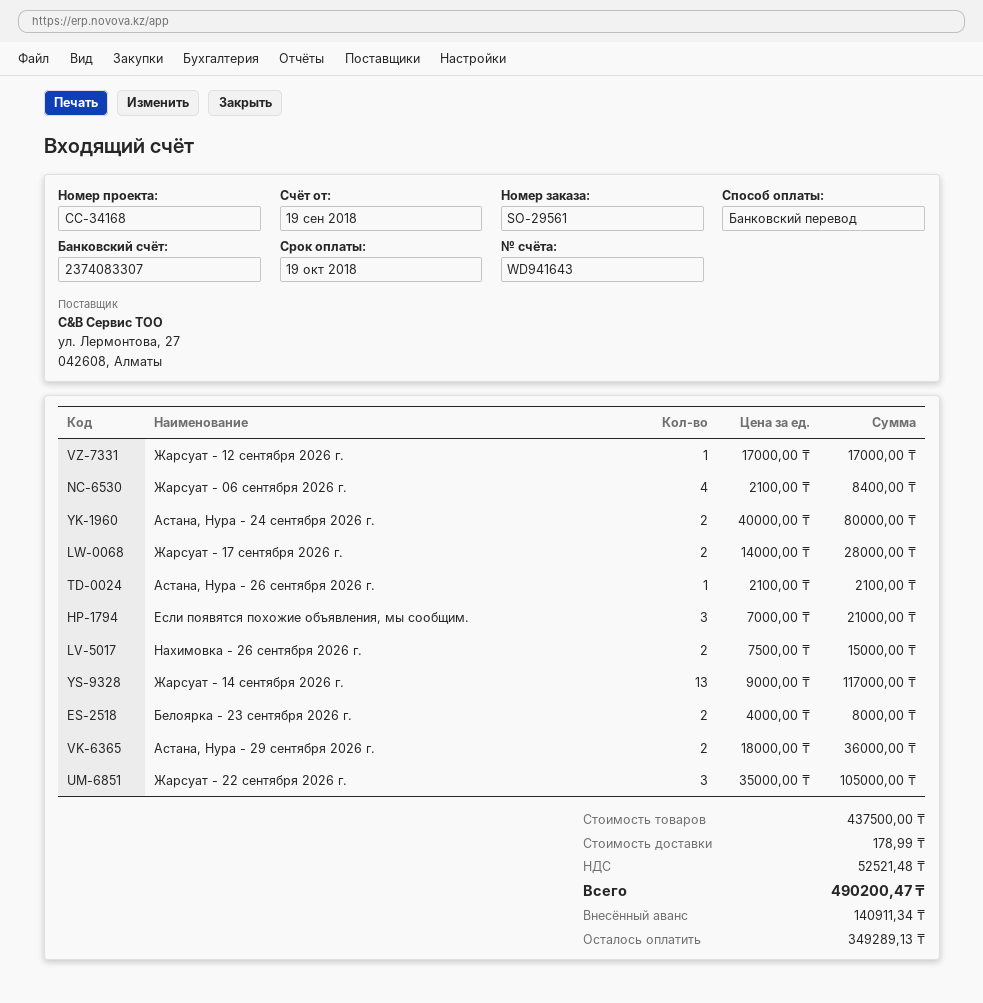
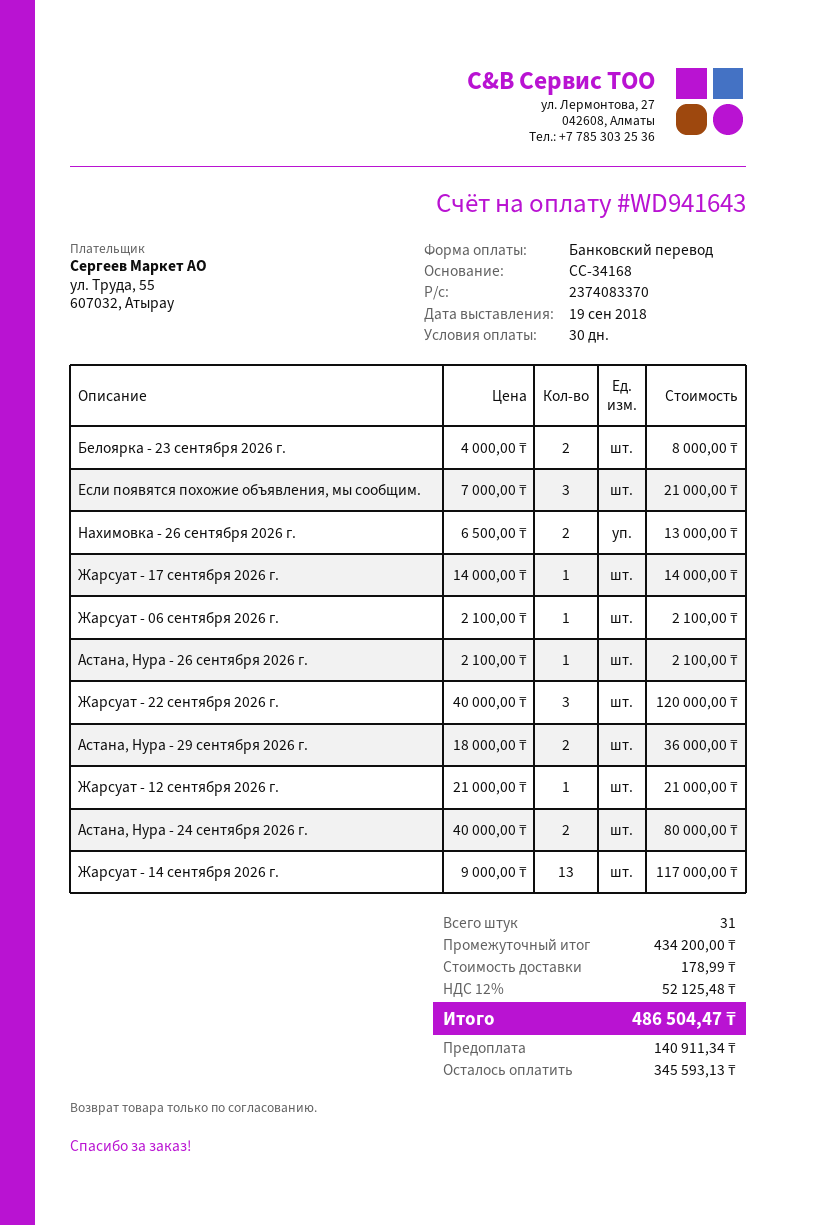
bank account: 2374083307 -> 2374083370
Жарсуат - 12 сентября 2026 г.: 1 x 17000.00 = 17000.00 -> 1 x 21000.00 = 21000.00
Жарсуат - 06 сентября 2026 г.: 4 x 2100.00 = 8400.00 -> 1 x 2100.00 = 2100.00
Жарсуат - 17 сентября 2026 г.: 2 x 14000.00 = 28000.00 -> 1 x 14000.00 = 14000.00
Нахимовка - 26 сентября 2026 г.: 2 x 7500.00 = 15000.00 -> 2 x 6500.00 = 13000.00
Жарсуат - 22 сентября 2026 г.: 3 x 35000.00 = 105000.00 -> 3 x 40000.00 = 120000.00
subtotal: 437500.00 -> 434200.00
tax: 52521.48 -> 52125.48
total: 490200.47 -> 486504.47
balance: 349289.13 -> 345593.13

